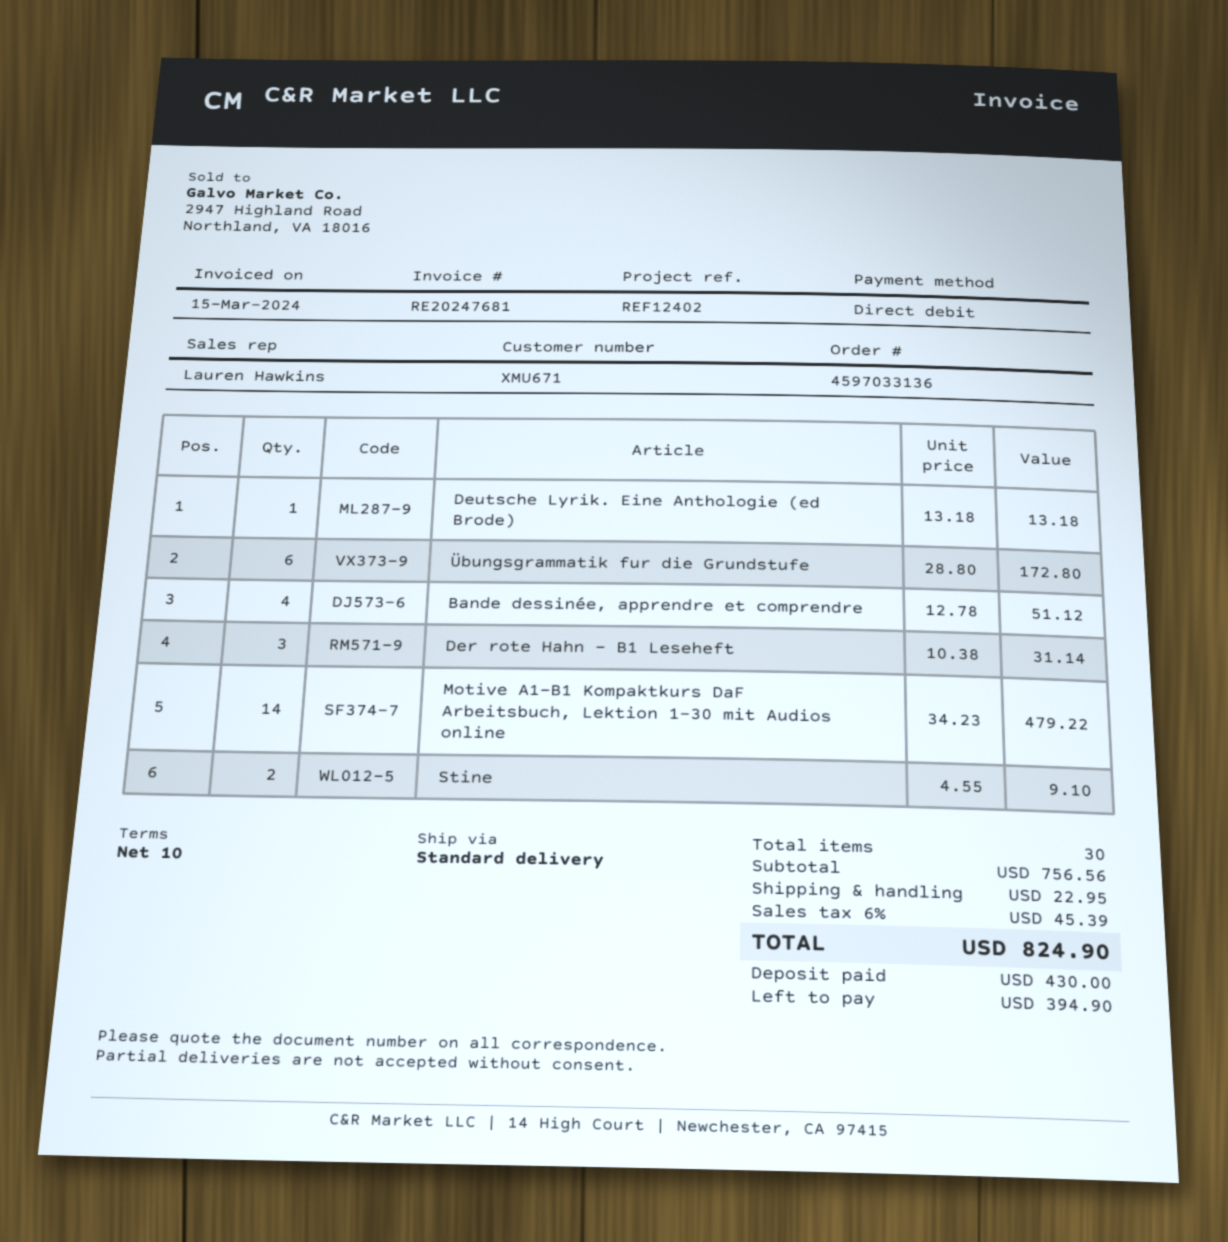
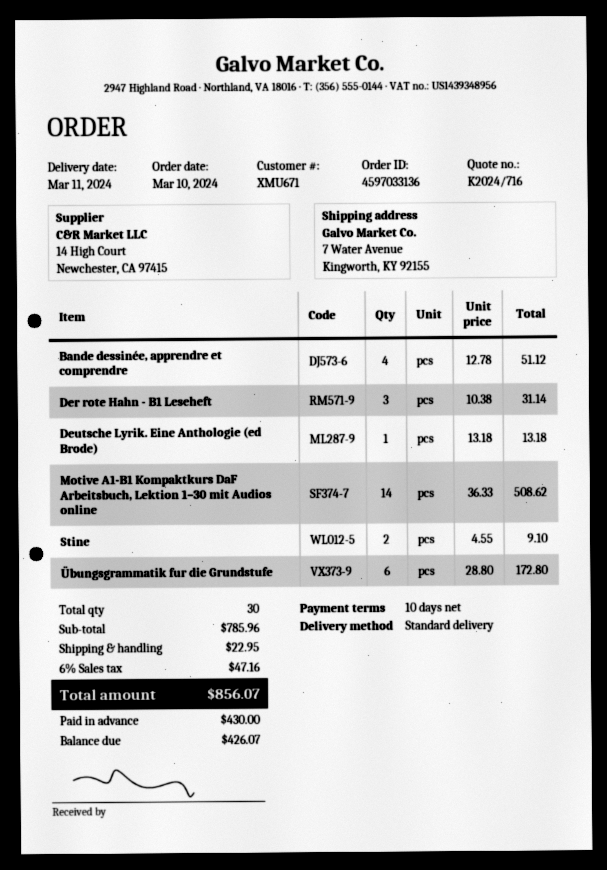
Motive A1-B1 Kompaktkurs DaF Arbeitsbuch, Lektion 1–30 mit Audios online: 14 x 34.23 = 479.22 -> 14 x 36.33 = 508.62
subtotal: 756.56 -> 785.96
tax: 6% = 45.39 -> 6% = 47.16
total: 824.90 -> 856.07
balance: 394.90 -> 426.07

